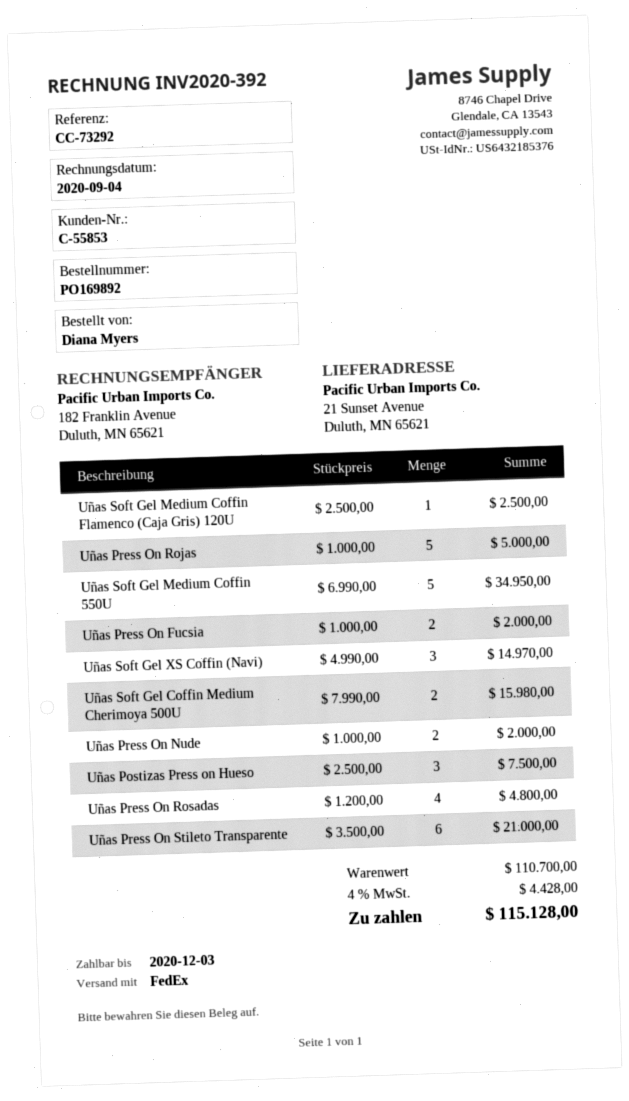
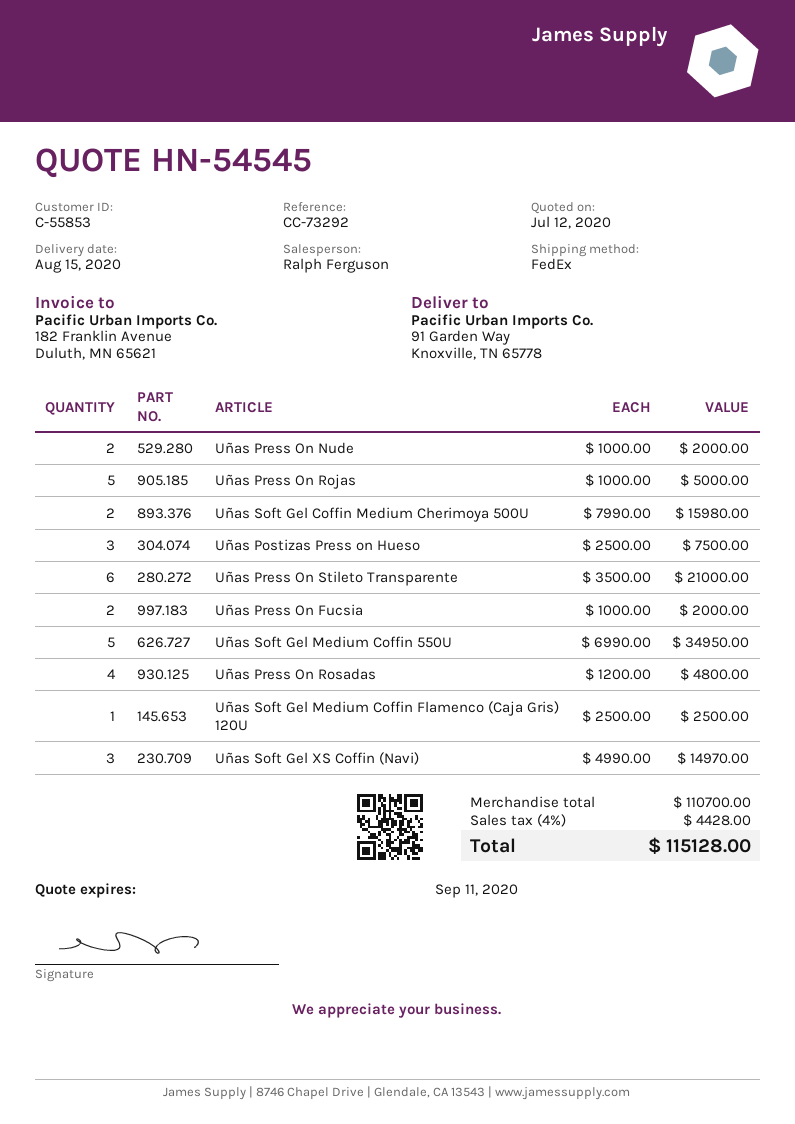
ship to: 21 Sunset Avenue, Duluth, MN 65621 -> 91 Garden Way, Knoxville, TN 65778

